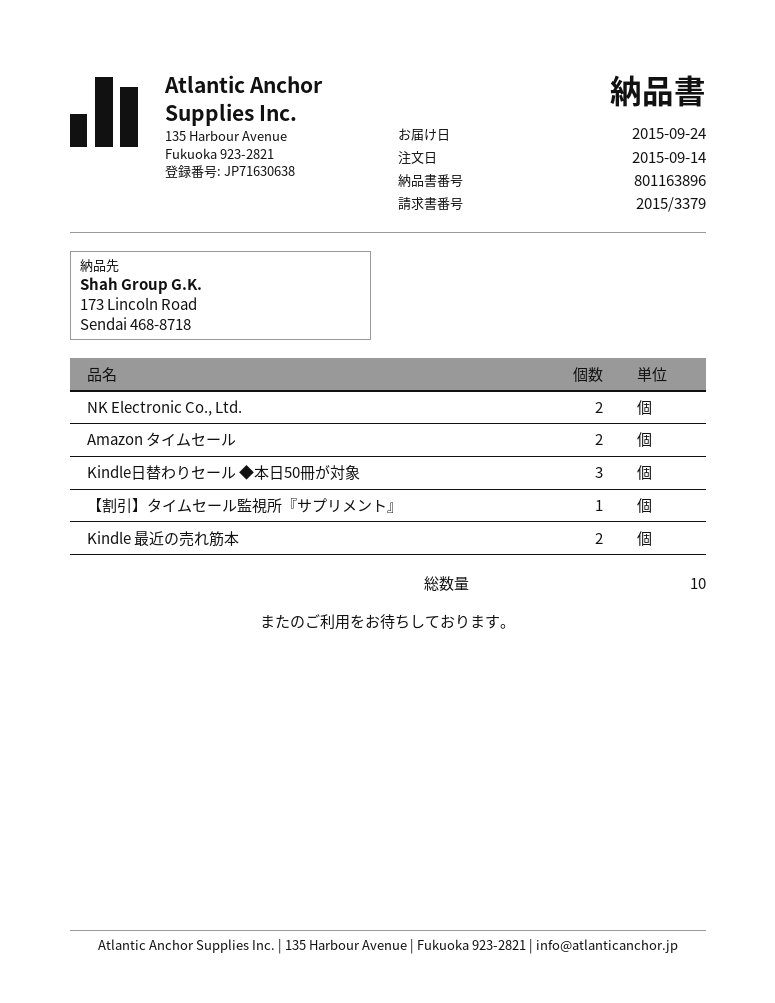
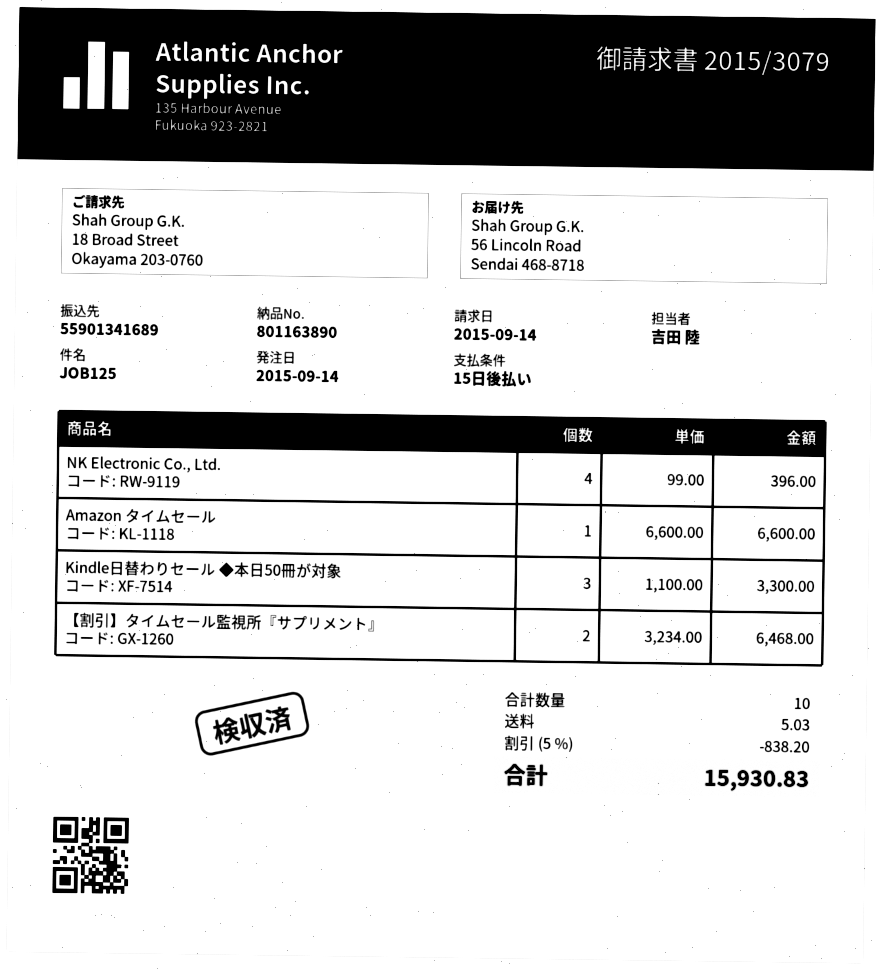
delivery note number: 801163896 -> 801163890
invoice number: 2015/3379 -> 2015/3079
ship to: 173 Lincoln Road, Sendai 468-8718 -> 56 Lincoln Road, Sendai 468-8718
NK Electronic Co., Ltd.: 2 -> 4
Amazon タイムセール: 2 -> 1
【割引】タイムセール監視所『サプリメント』: 1 -> 2
Kindle 最近の売れ筋本: 2 -> none

